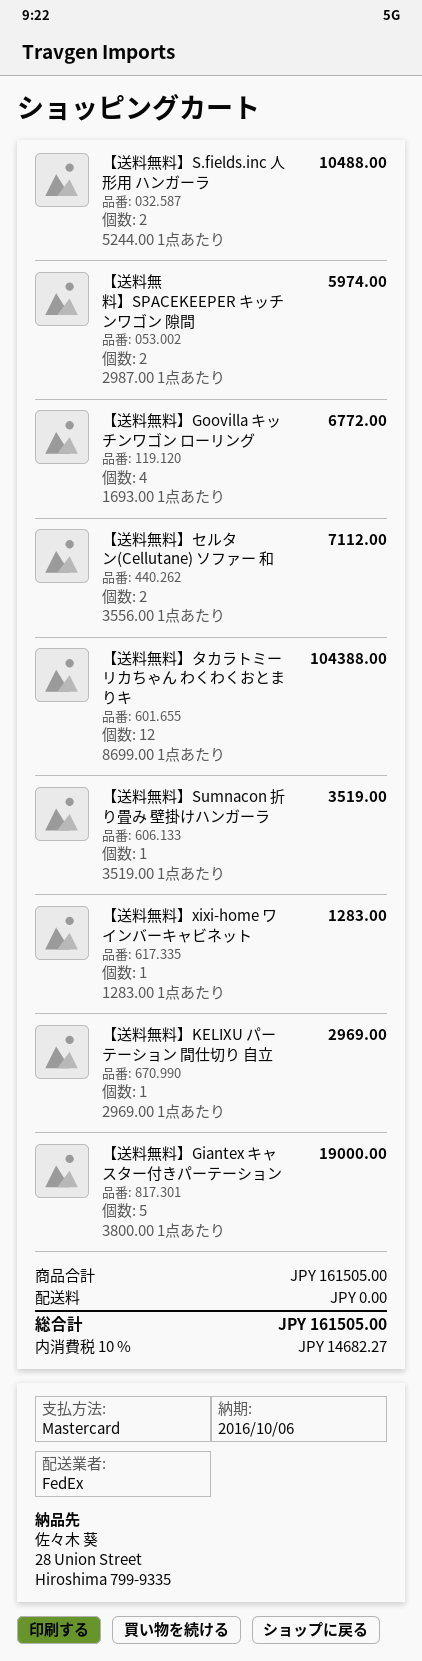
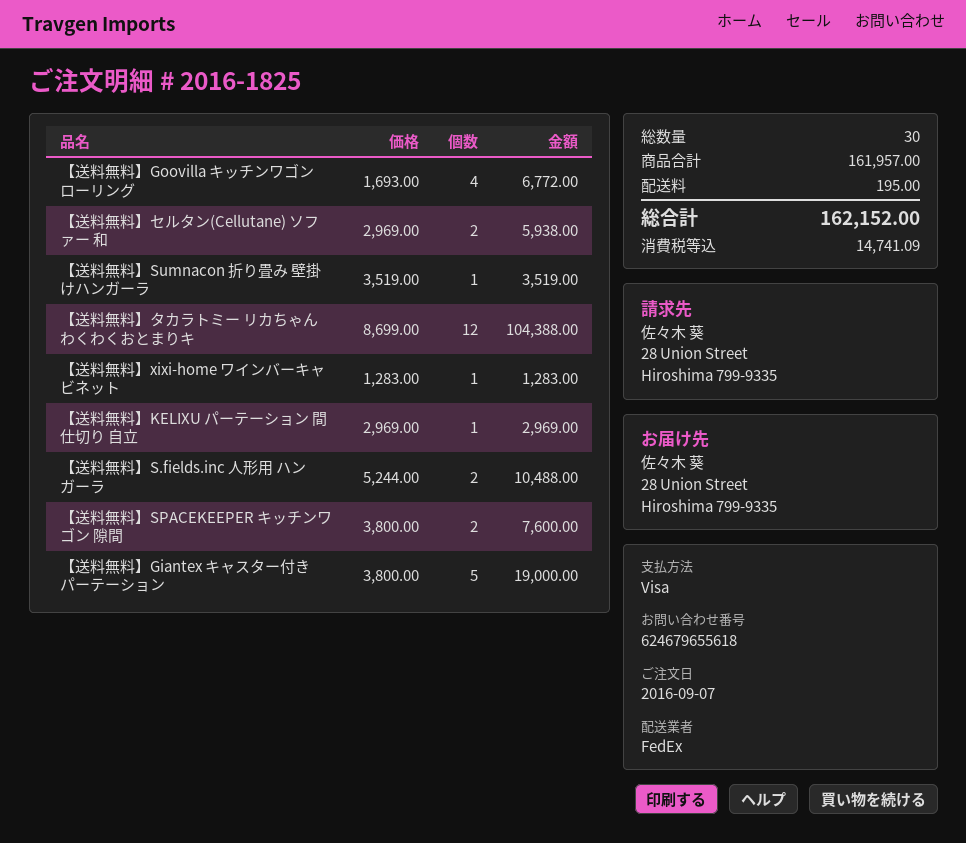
payment method: Mastercard -> Visa
【送料無料】SPACEKEEPER キッチンワゴン 隙間: 2 x 2987.00 = 5974.00 -> 2 x 3800.00 = 7600.00
【送料無料】セルタン(Cellutane) ソファー 和: 2 x 3556.00 = 7112.00 -> 2 x 2969.00 = 5938.00
subtotal: 161505.00 -> 161957.00
shipping: 0.00 -> 195.00
tax: 14682.27 -> 14741.09
total: 161505.00 -> 162152.00

